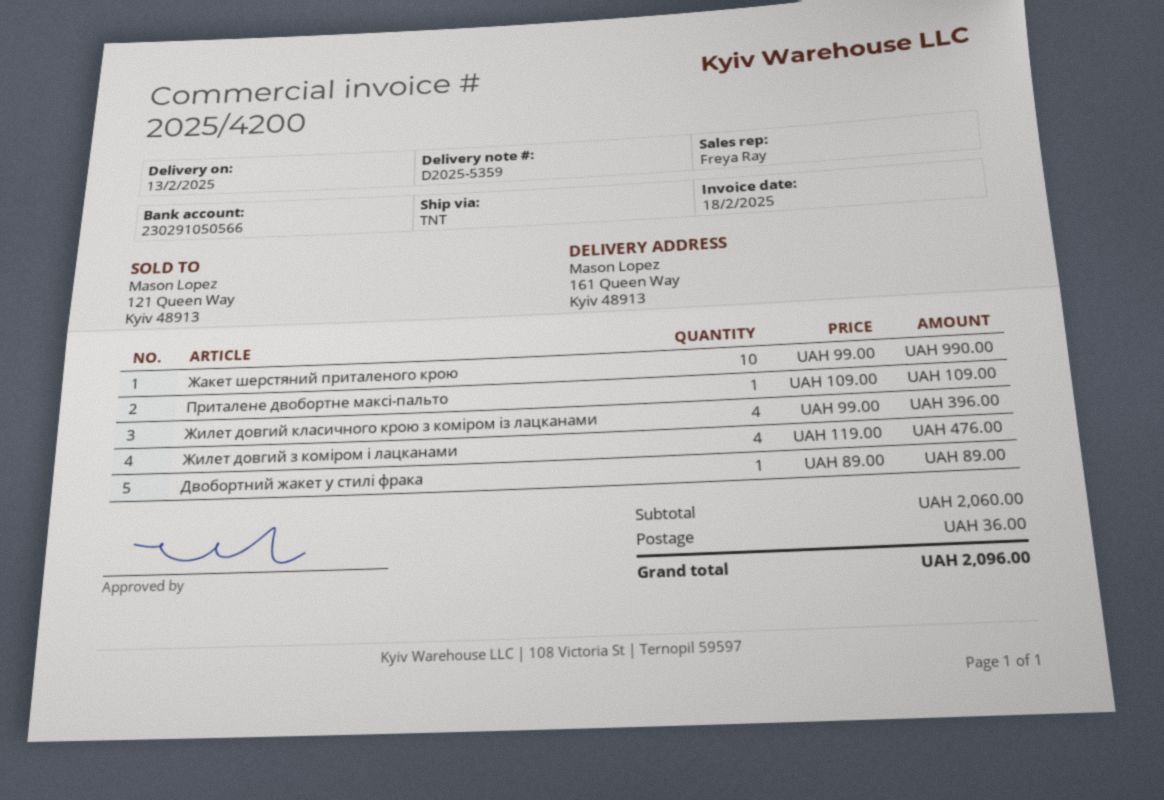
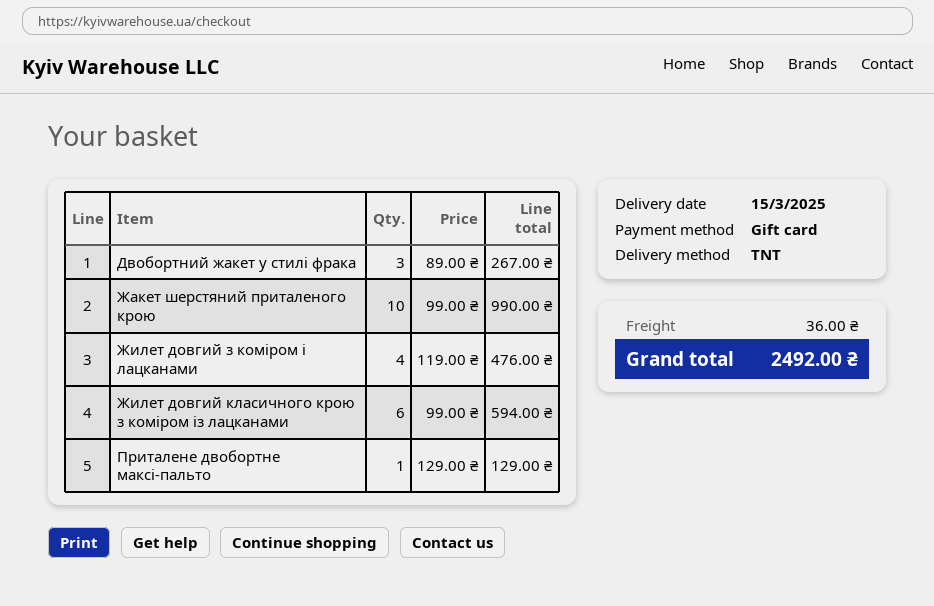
delivery date: 2025-02-13 -> 2025-03-15
Приталене двобортне максі-пальто: 1 x 109.00 = 109.00 -> 1 x 129.00 = 129.00
Жилет довгий класичного крою з коміром із лацканами: 4 x 99.00 = 396.00 -> 6 x 99.00 = 594.00
Двобортний жакет у стилі фрака: 1 x 89.00 = 89.00 -> 3 x 89.00 = 267.00
total: 2096.00 -> 2492.00

